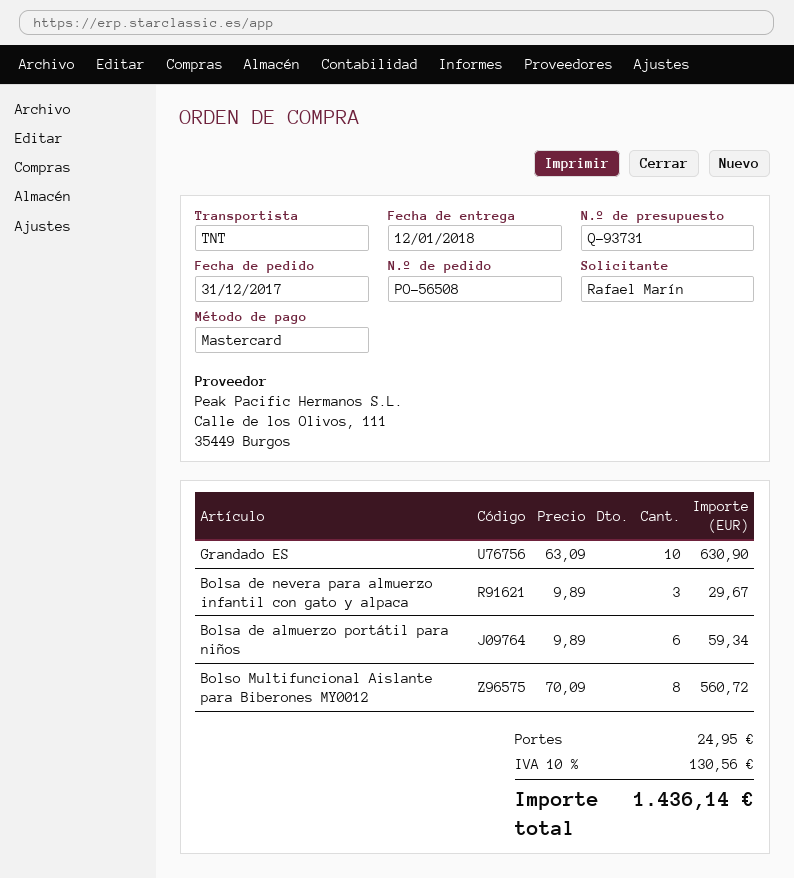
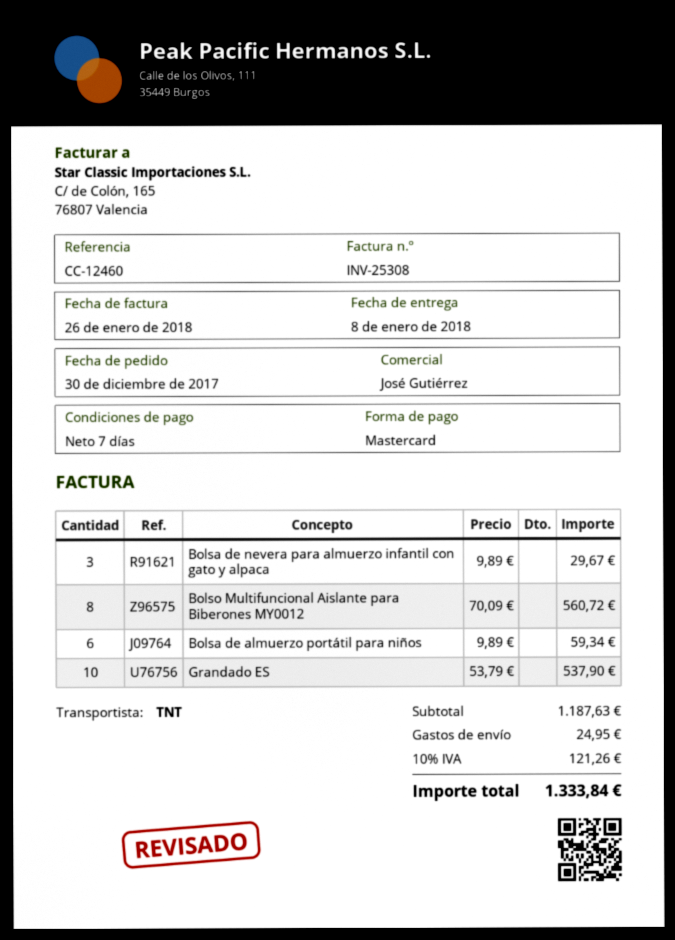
order date: 2017-12-31 -> 2017-12-30
delivery date: 2018-01-12 -> 2018-01-08
Grandado ES: 10 x 63.09 = 630.90 -> 10 x 53.79 = 537.90
tax: 10% = 130.56 -> 10% = 121.26
total: 1436.14 -> 1333.84

